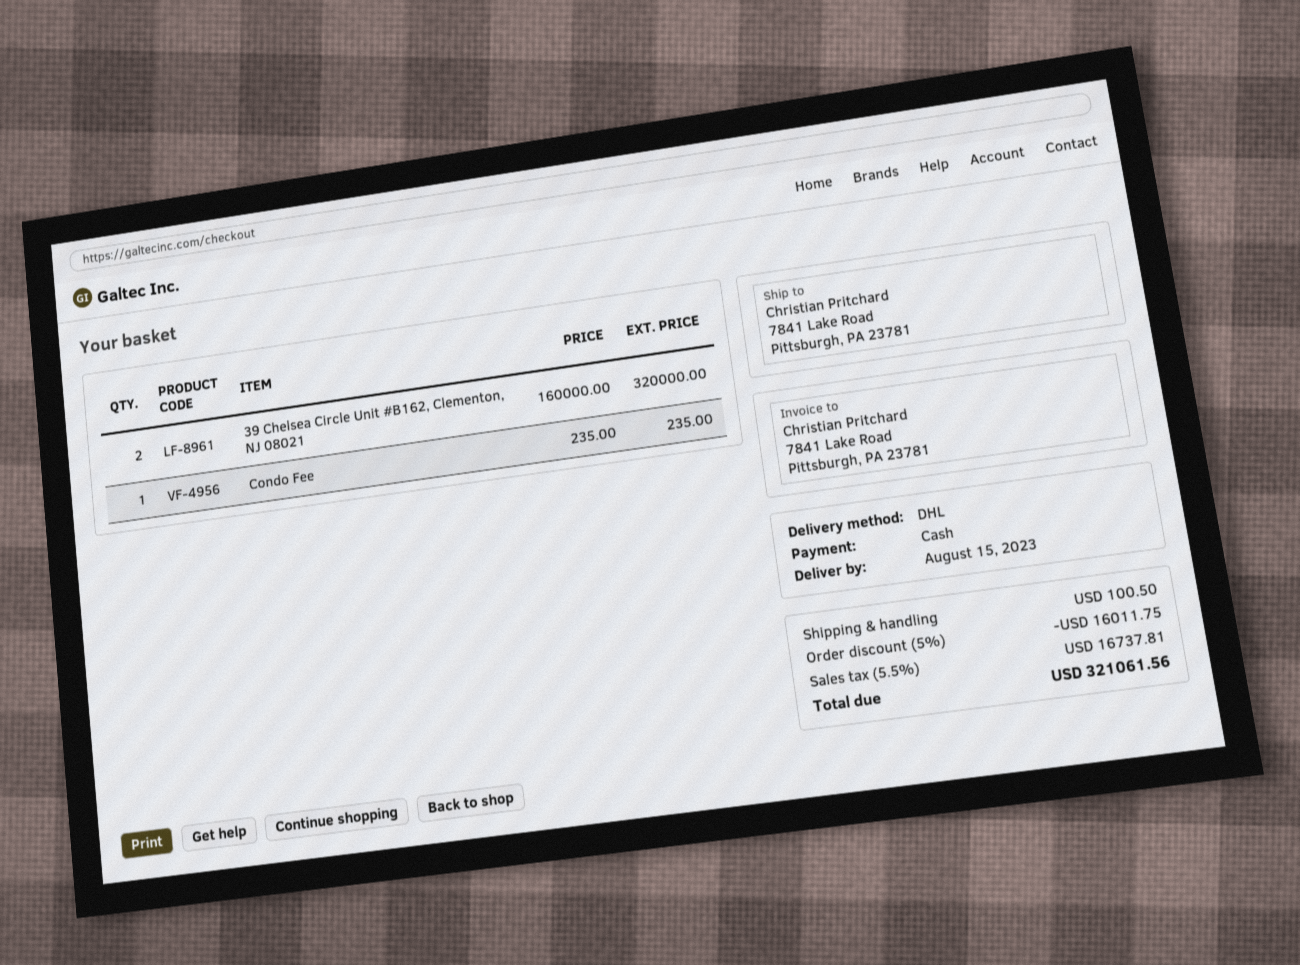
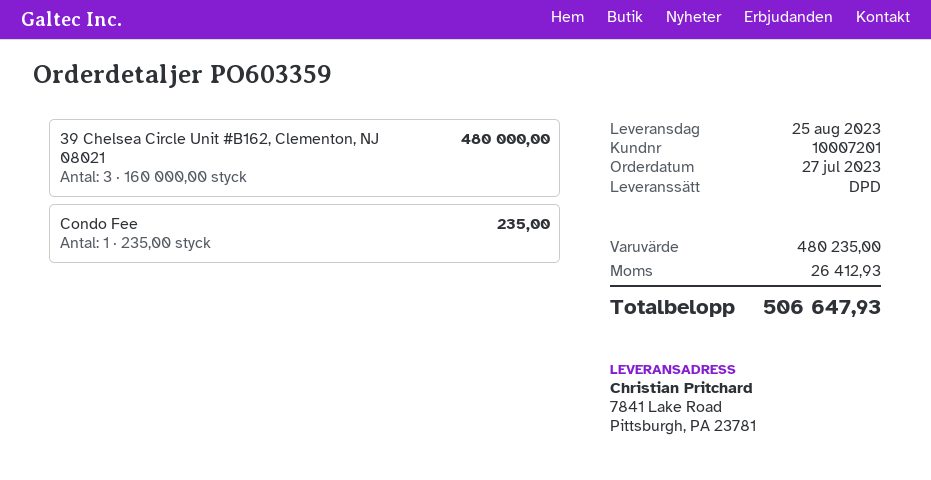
delivery date: 2023-08-15 -> 2023-08-25
shipping method: DHL -> DPD
39 Chelsea Circle Unit #B162, Clementon, NJ 08021: 2 x 160000.00 = 320000.00 -> 3 x 160000.00 = 480000.00
discount: 5% = 16011.75 -> none
shipping: 100.50 -> none
tax: 16737.81 -> 26412.93
total: 321061.56 -> 506647.93

